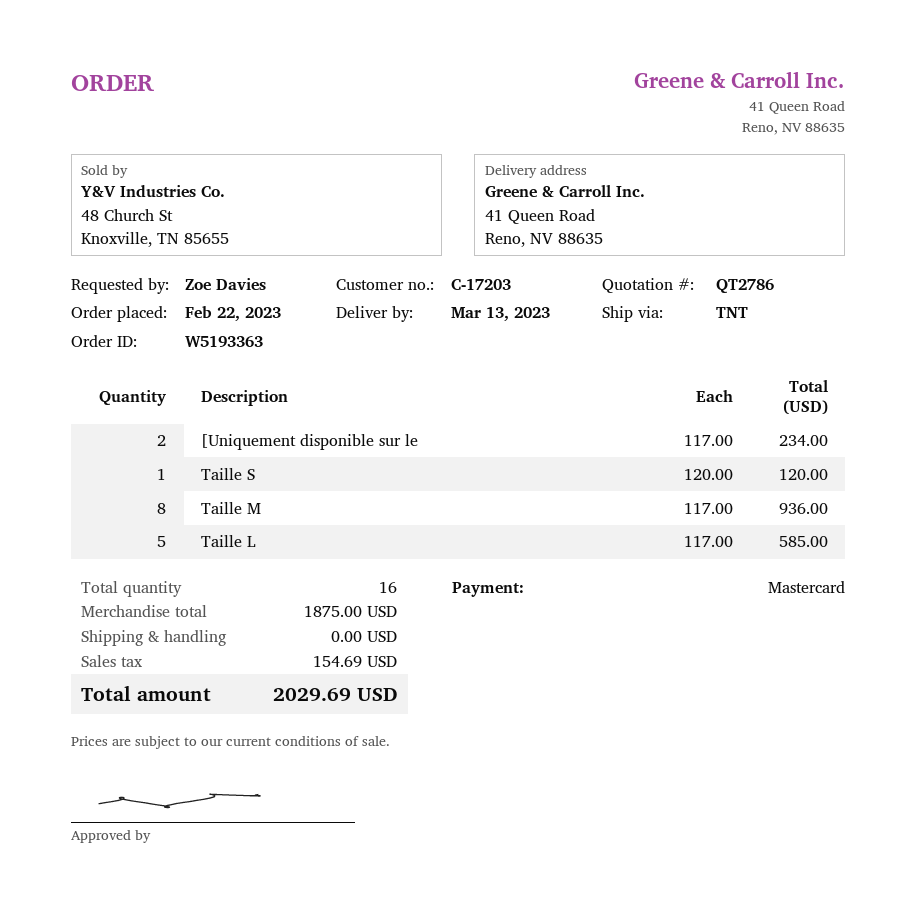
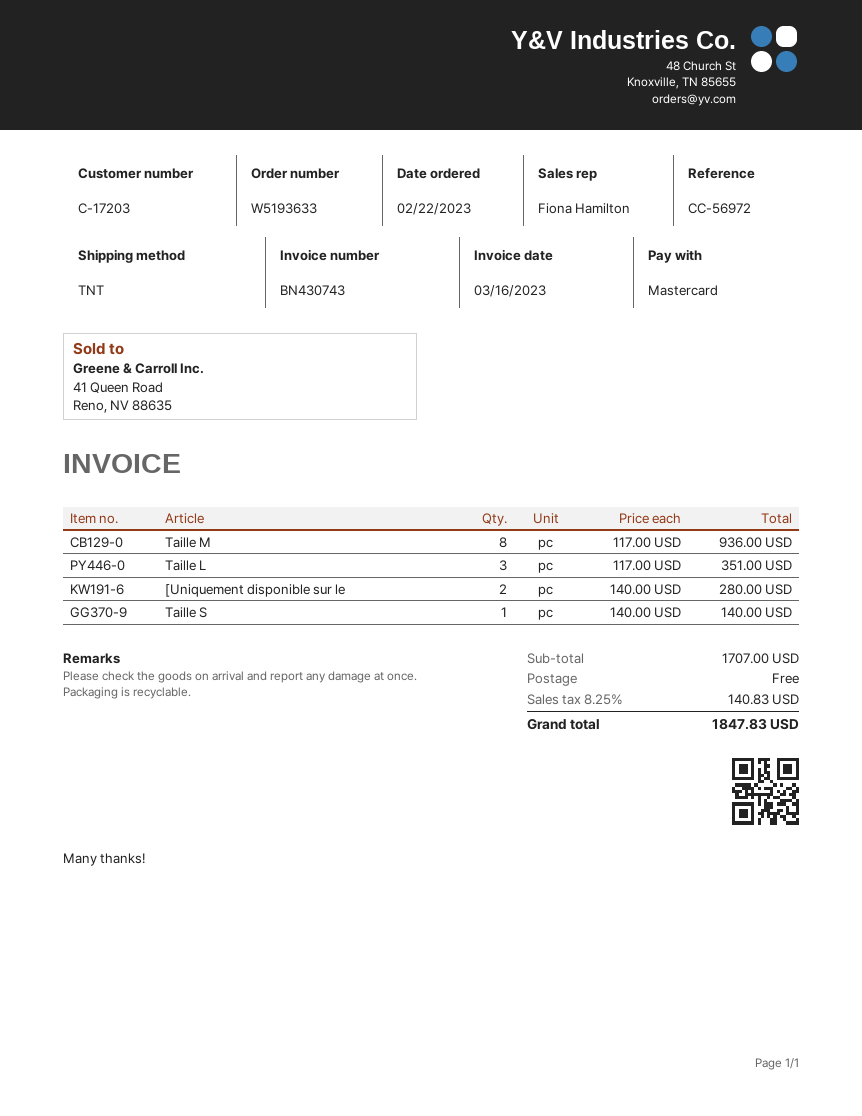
order number: W5193363 -> W5193633
[Uniquement disponible sur le: 2 x 117.00 = 234.00 -> 2 x 140.00 = 280.00
Taille S: 1 x 120.00 = 120.00 -> 1 x 140.00 = 140.00
Taille L: 5 x 117.00 = 585.00 -> 3 x 117.00 = 351.00
subtotal: 1875.00 -> 1707.00
tax: 154.69 -> 140.83
total: 2029.69 -> 1847.83

